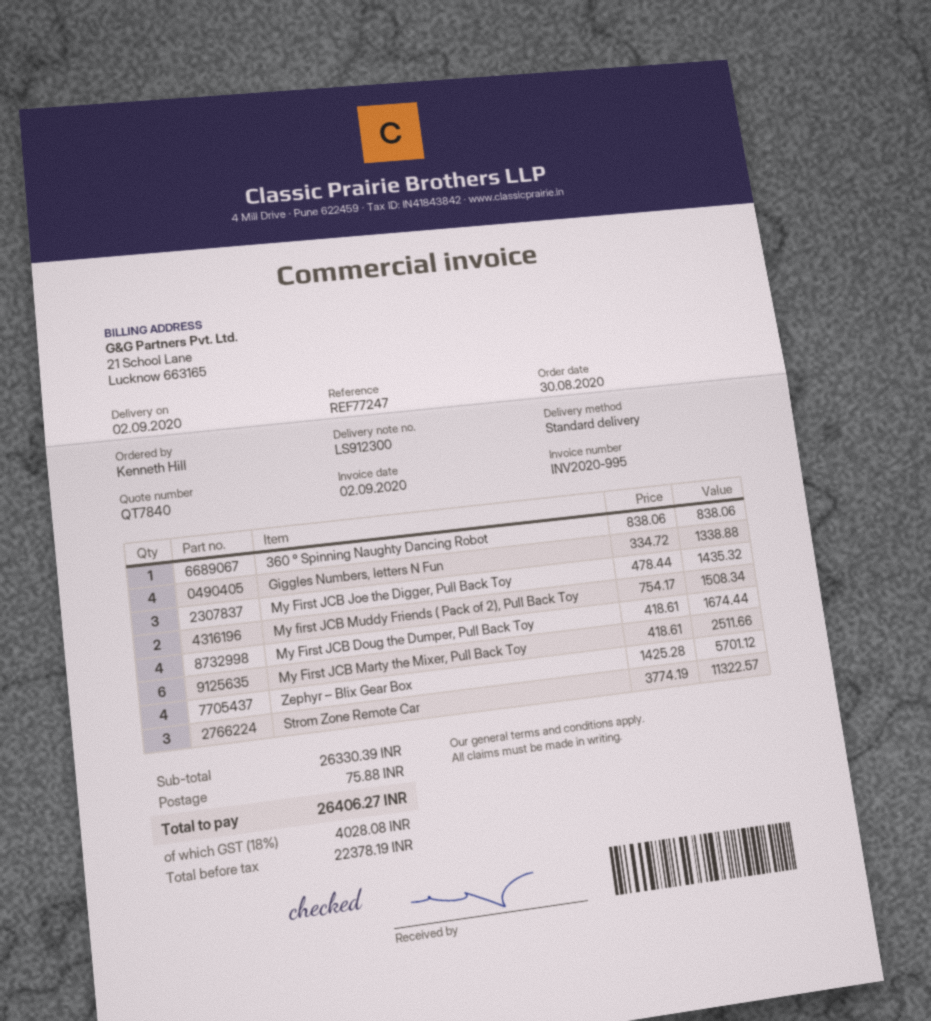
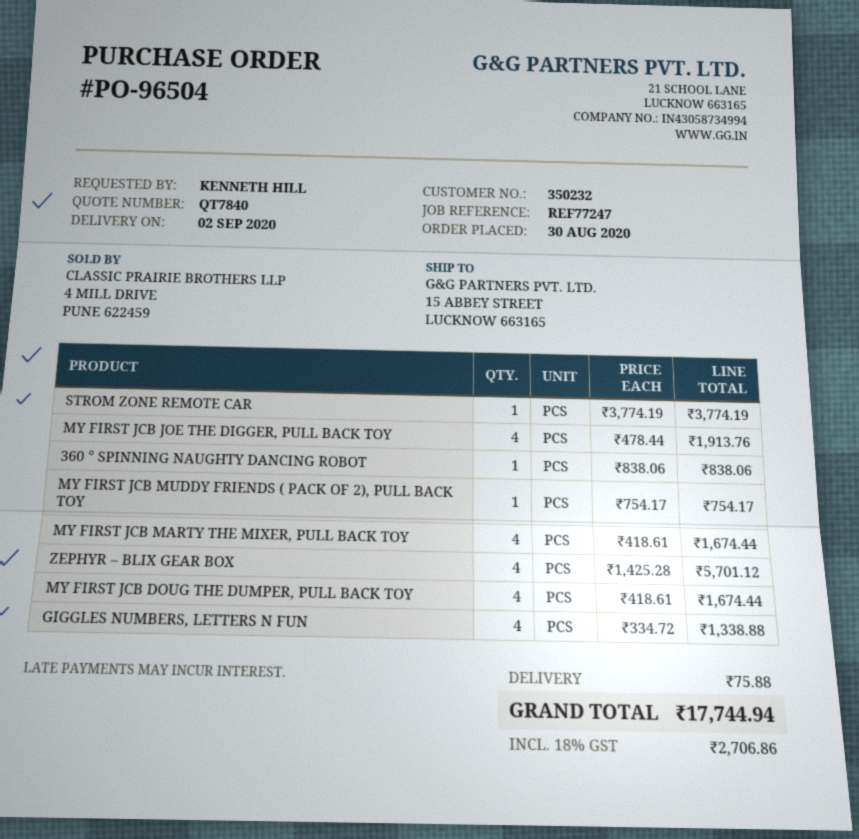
My First JCB Joe the Digger, Pull Back Toy: 3 x 478.44 = 1435.32 -> 4 x 478.44 = 1913.76
My first JCB Muddy Friends ( Pack of 2), Pull Back Toy: 2 x 754.17 = 1508.34 -> 1 x 754.17 = 754.17
My First JCB Marty the Mixer, Pull Back Toy: 6 x 418.61 = 2511.66 -> 4 x 418.61 = 1674.44
Strom Zone Remote Car: 3 x 3774.19 = 11322.57 -> 1 x 3774.19 = 3774.19
tax: 18% = 4028.08 -> 18% = 2706.86
total: 26406.27 -> 17744.94

